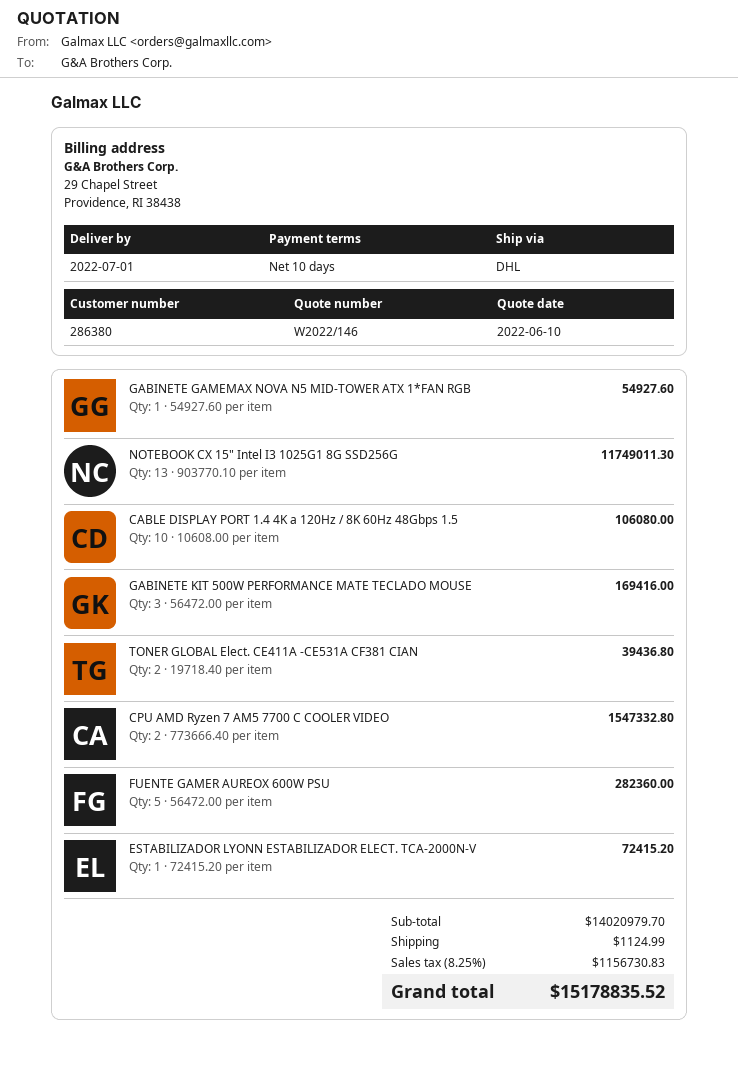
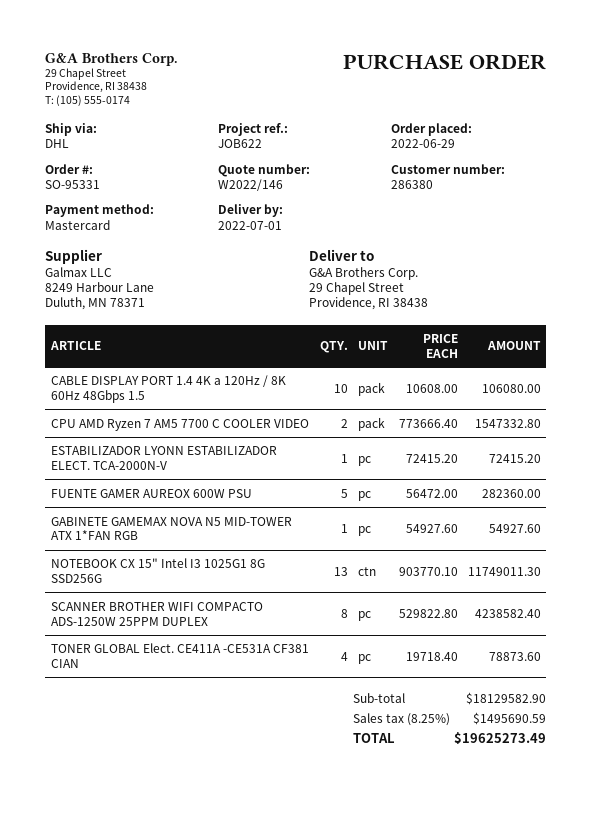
GABINETE KIT 500W PERFORMANCE MATE TECLADO MOUSE: 3 x 56472.00 = 169416.00 -> none
TONER GLOBAL Elect. CE411A -CE531A CF381 CIAN: 2 x 19718.40 = 39436.80 -> 4 x 19718.40 = 78873.60
SCANNER BROTHER WIFI COMPACTO ADS-1250W 25PPM DUPLEX: none -> 8 x 529822.80 = 4238582.40
subtotal: 14020979.70 -> 18129582.90
shipping: 1124.99 -> none
tax: 8.25% = 1156730.83 -> 8.25% = 1495690.59
total: 15178835.52 -> 19625273.49

